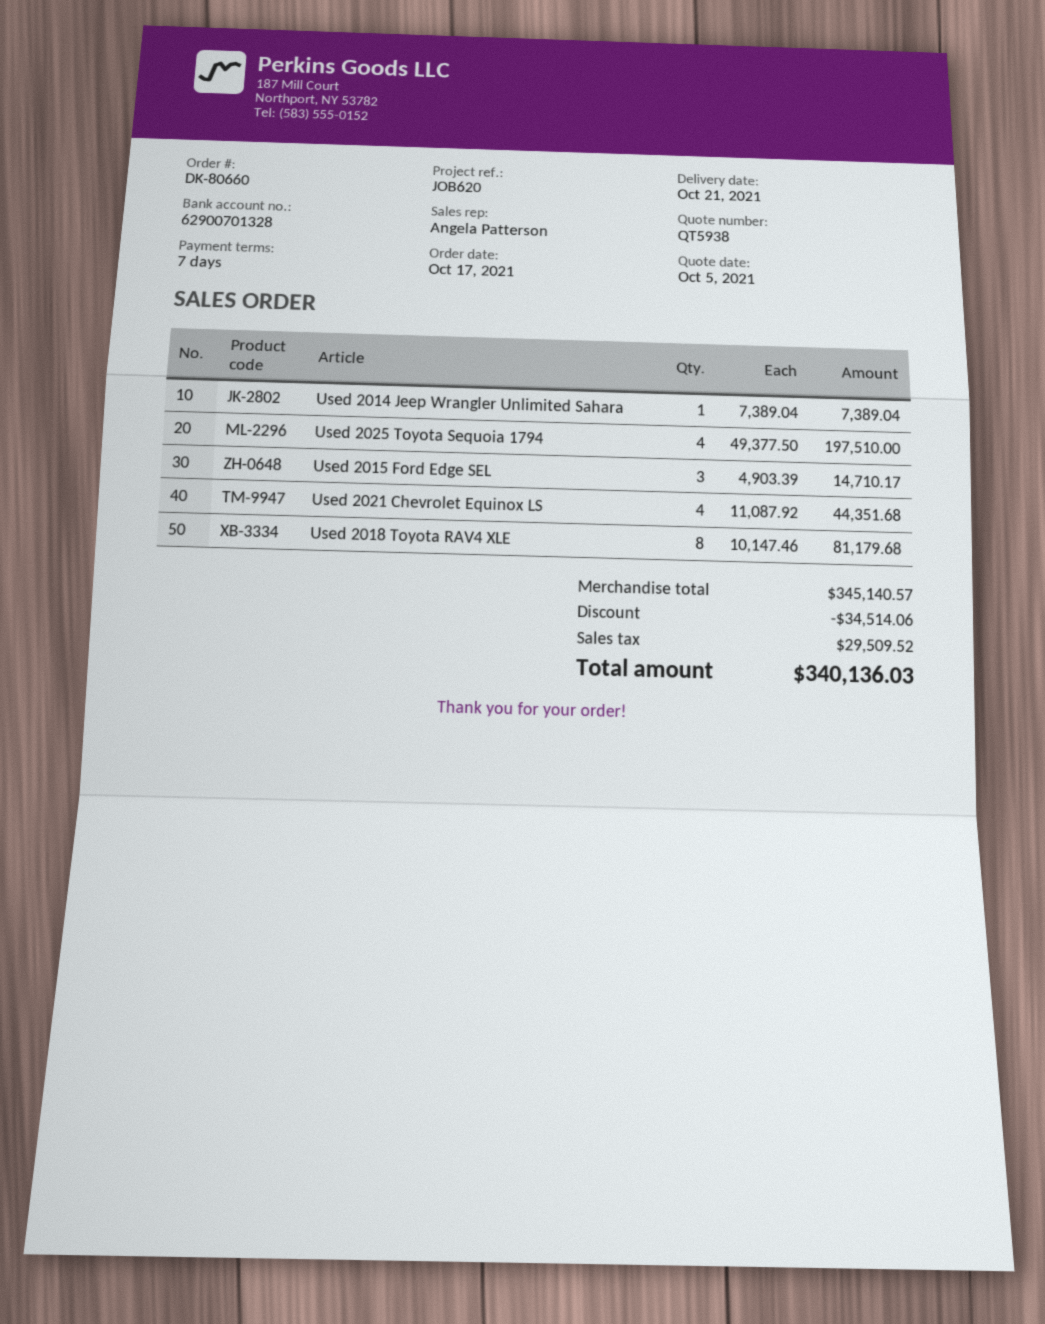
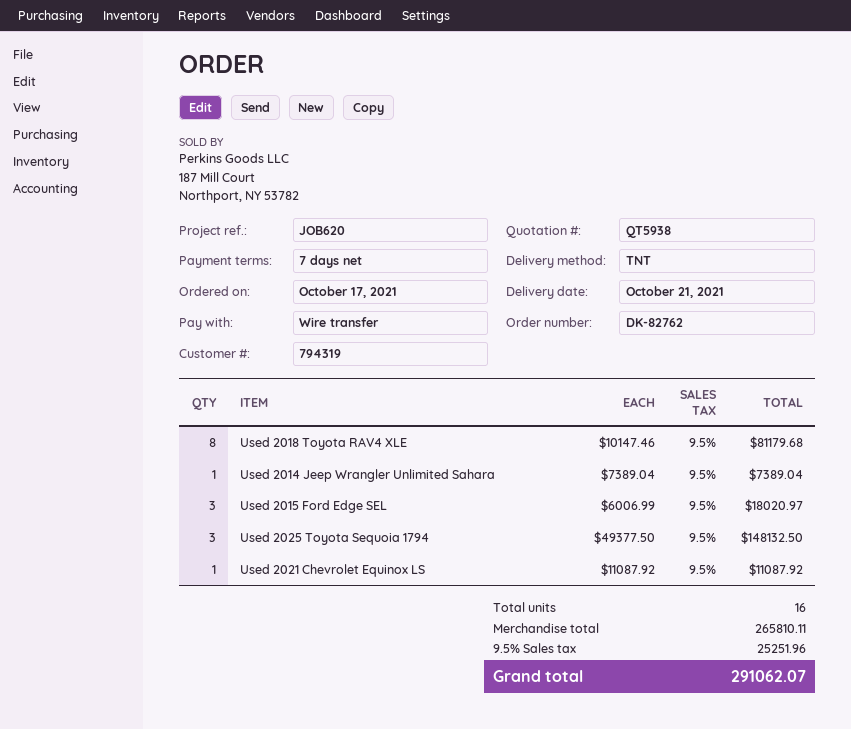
order number: DK-80660 -> DK-82762
Used 2025 Toyota Sequoia 1794: 4 x 49377.50 = 197510.00 -> 3 x 49377.50 = 148132.50
Used 2015 Ford Edge SEL: 3 x 4903.39 = 14710.17 -> 3 x 6006.99 = 18020.97
Used 2021 Chevrolet Equinox LS: 4 x 11087.92 = 44351.68 -> 1 x 11087.92 = 11087.92
subtotal: 345140.57 -> 265810.11
discount: 34514.06 -> none
tax: 29509.52 -> 25251.96
total: 340136.03 -> 291062.07

